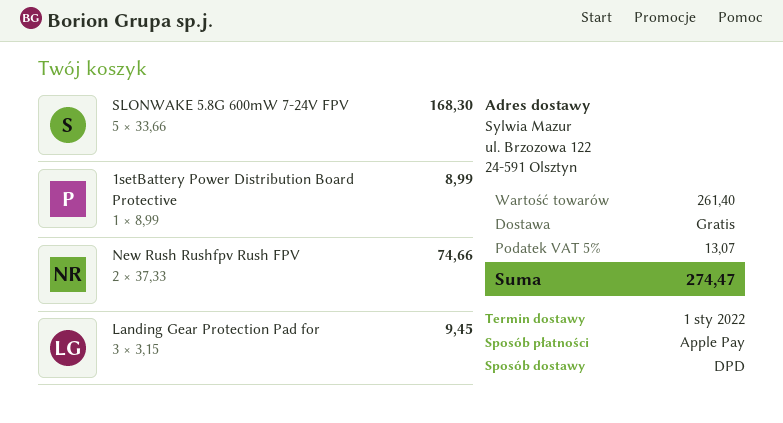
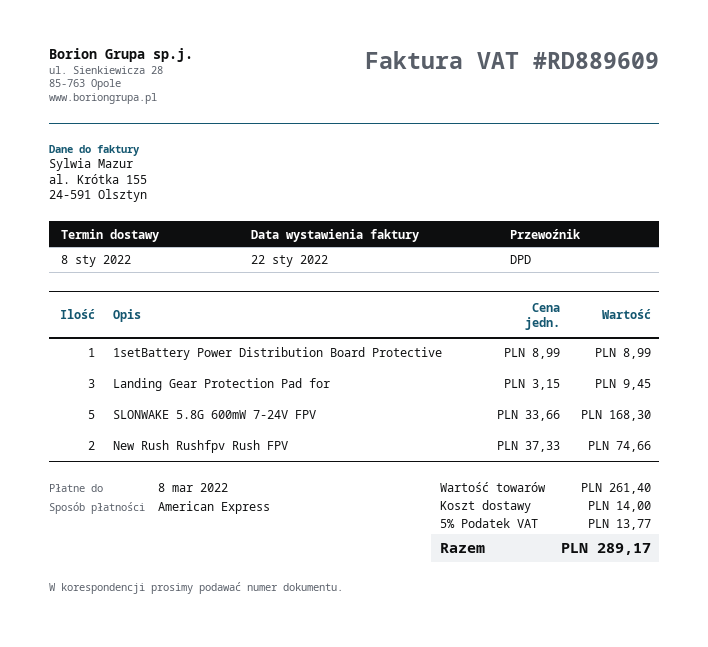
delivery date: 2022-01-01 -> 2022-01-08
payment method: Apple Pay -> American Express
shipping: 0.00 -> 14.00
tax: 5% = 13.07 -> 5% = 13.77
total: 274.47 -> 289.17

